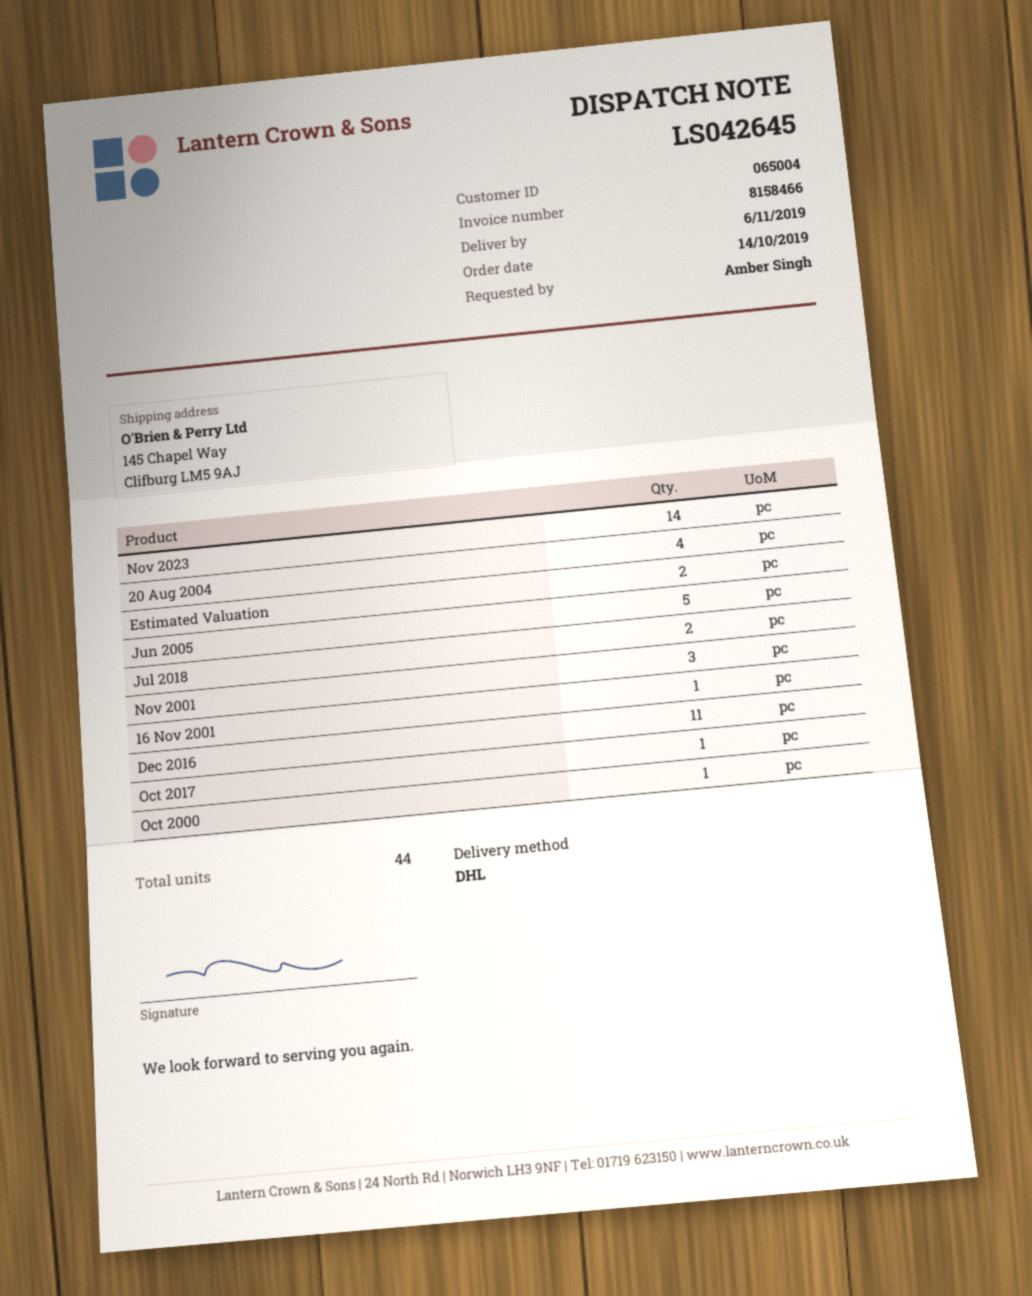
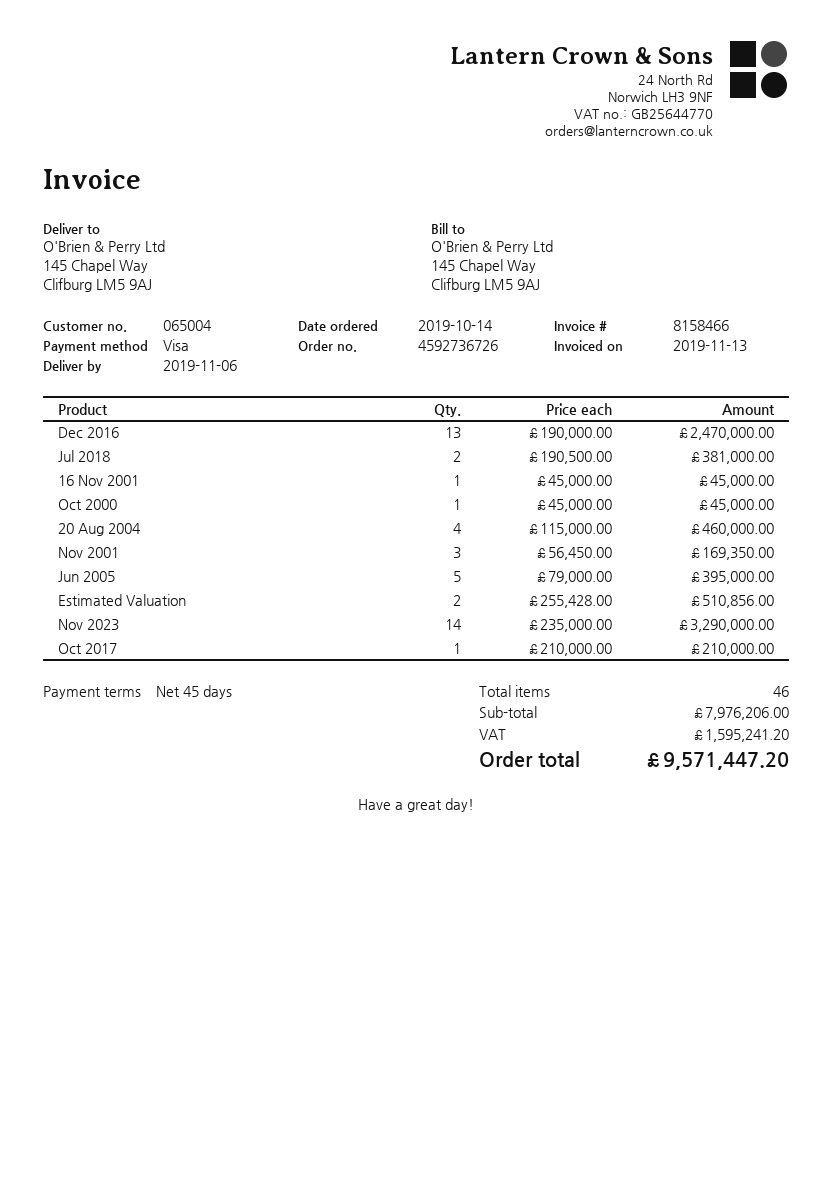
Dec 2016: 11 -> 13
total quantity: 44 -> 46

